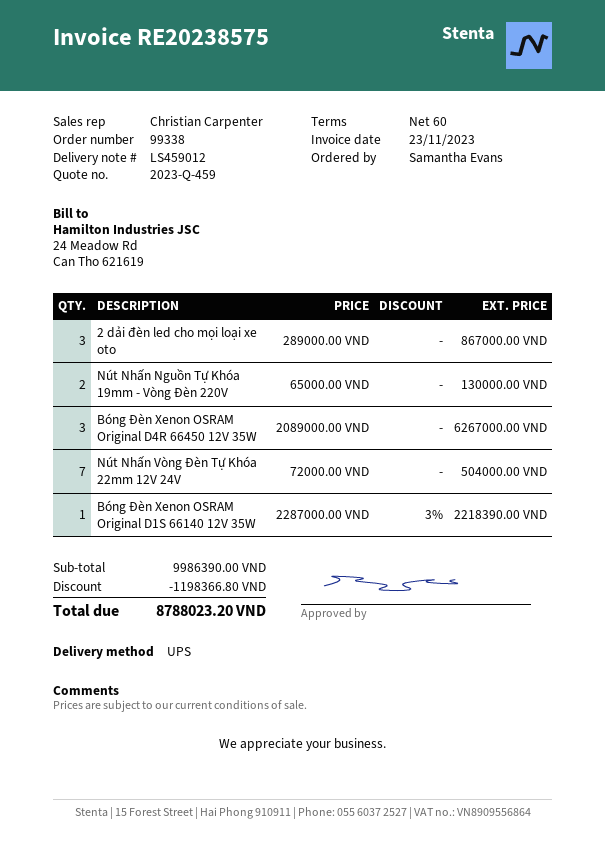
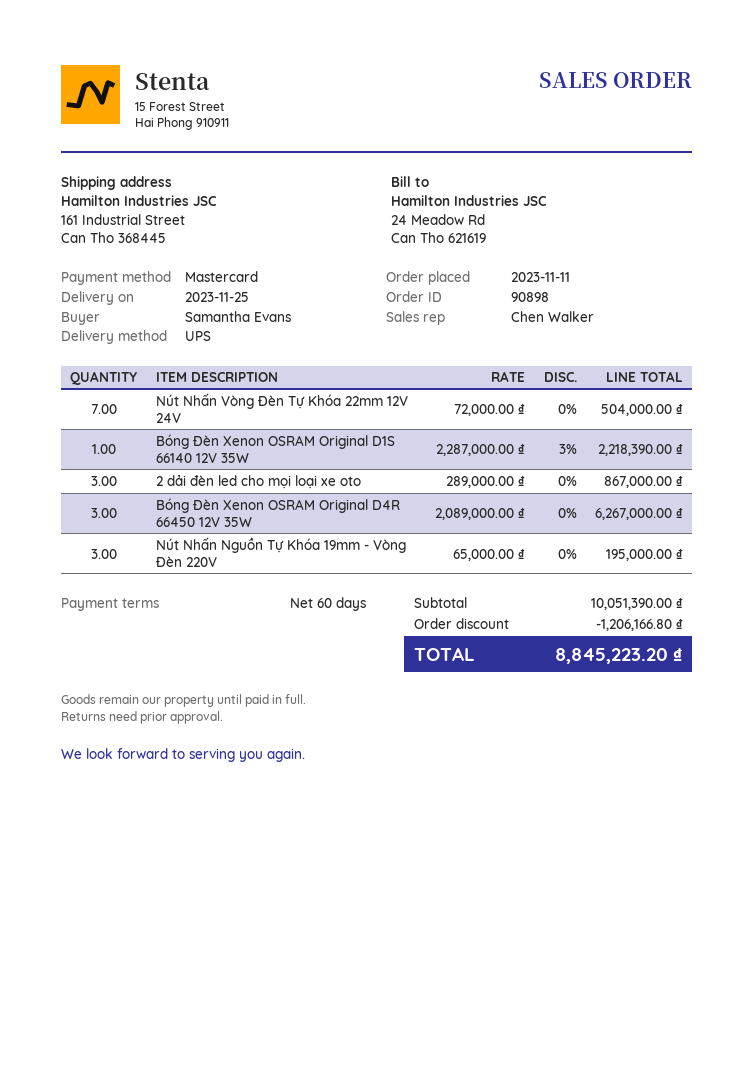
order number: 99338 -> 90898
sales rep: Christian Carpenter -> Chen Walker
Nút Nhấn Nguồn Tự Khóa 19mm - Vòng Đèn 220V: 2 x 65000.00 = 130000.00 -> 3 x 65000.00 = 195000.00
subtotal: 9986390.00 -> 10051390.00
discount: 1198366.80 -> 1206166.80
total: 8788023.20 -> 8845223.20

